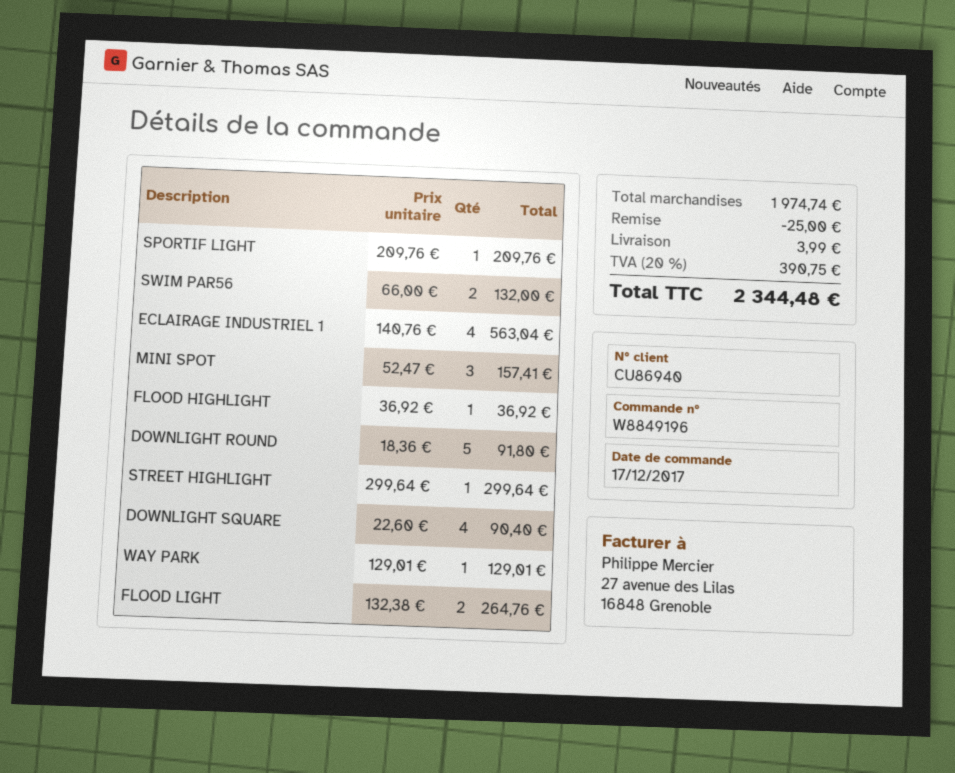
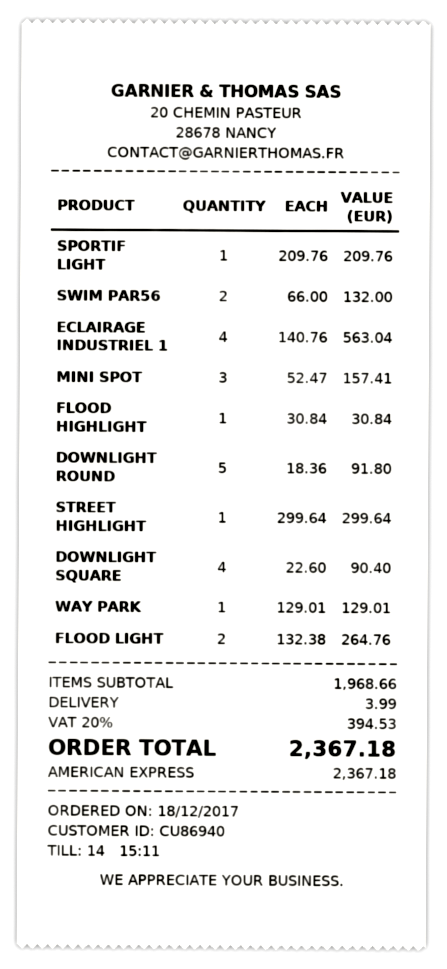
order date: 2017-12-17 -> 2017-12-18
FLOOD HIGHLIGHT: 1 x 36.92 = 36.92 -> 1 x 30.84 = 30.84
subtotal: 1974.74 -> 1968.66
discount: 25.00 -> none
tax: 20% = 390.75 -> 20% = 394.53
total: 2344.48 -> 2367.18

